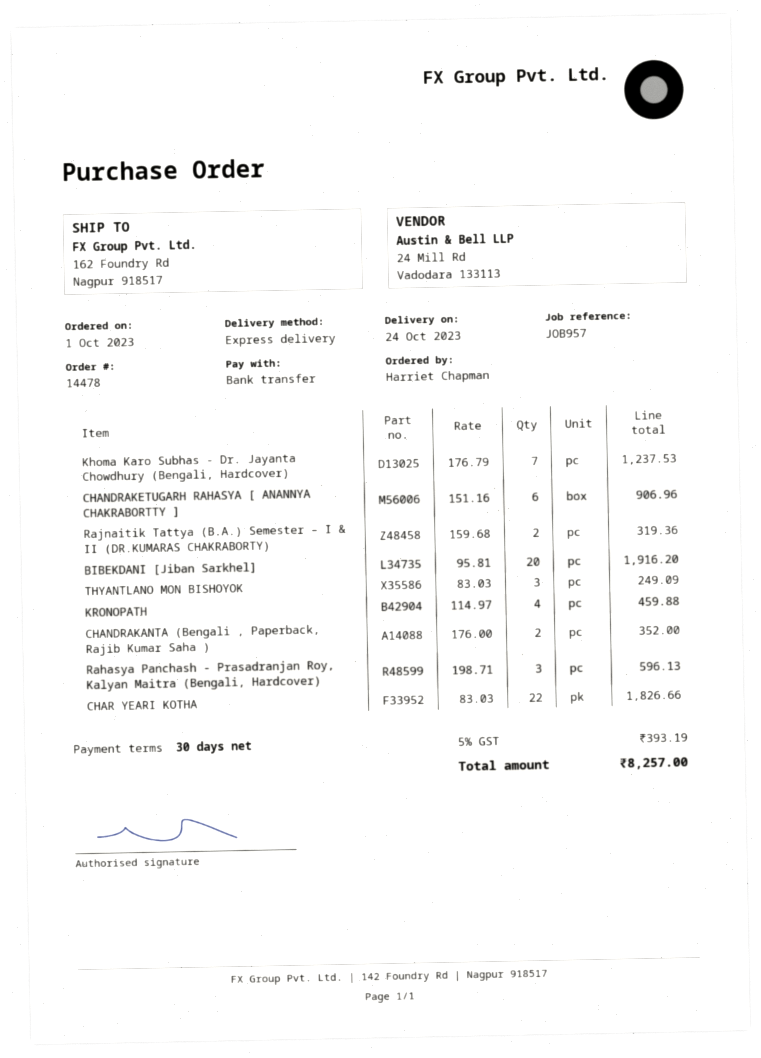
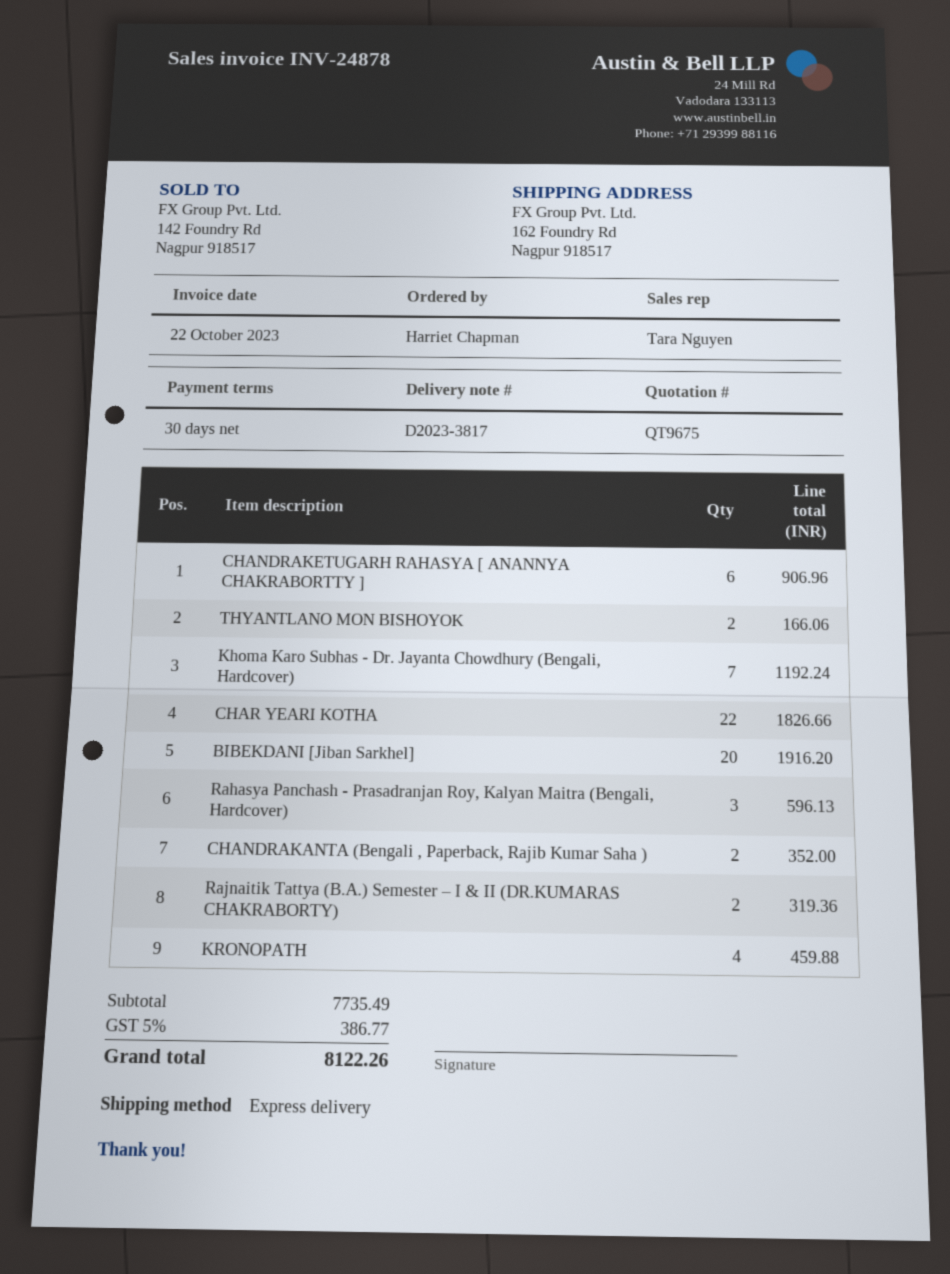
Khoma Karo Subhas - Dr. Jayanta Chowdhury (Bengali, Hardcover): 7 for 1237.53 -> 7 for 1192.24
THYANTLANO MON BISHOYOK: 3 for 249.09 -> 2 for 166.06
tax: 5% = 393.19 -> 5% = 386.77
total: 8257.00 -> 8122.26

